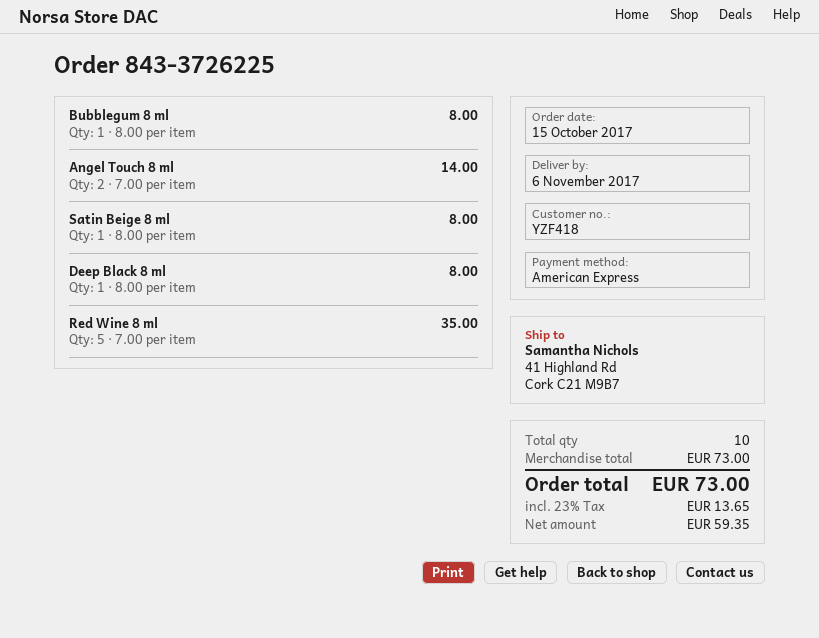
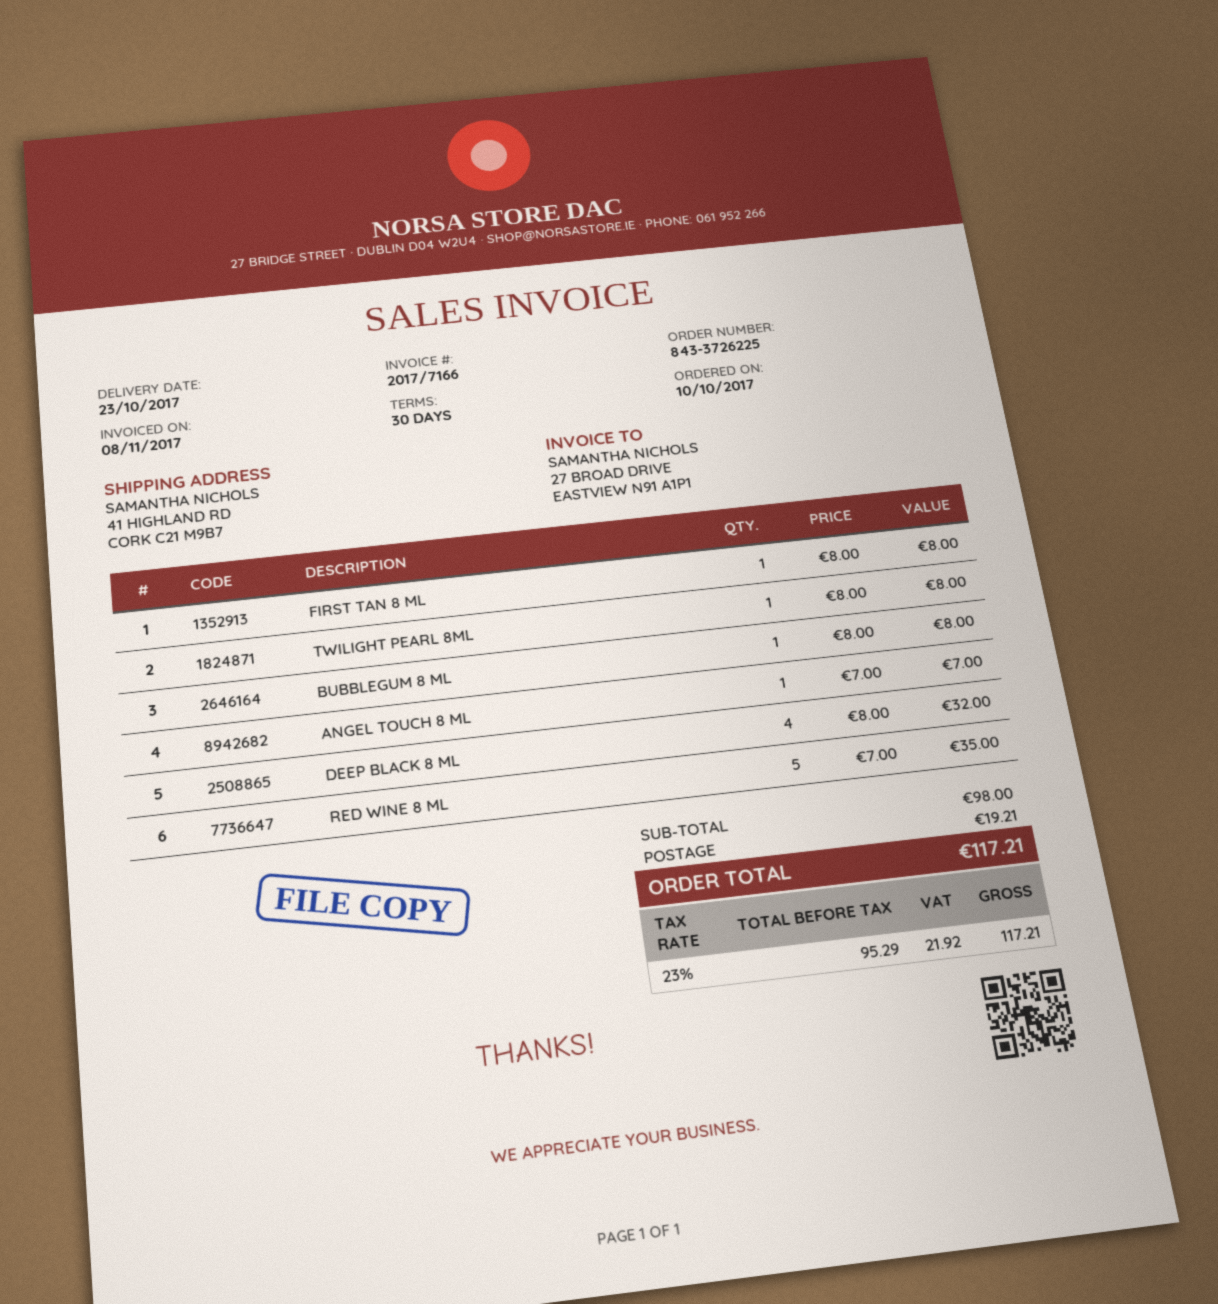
order date: 2017-10-15 -> 2017-10-10
delivery date: 2017-11-06 -> 2017-10-23
Angel Touch 8 ml: 2 x 7.00 = 14.00 -> 1 x 7.00 = 7.00
Satin Beige 8 ml: 1 x 8.00 = 8.00 -> none
Deep Black 8 ml: 1 x 8.00 = 8.00 -> 4 x 8.00 = 32.00
FIRST TAN 8 ML: none -> 1 x 8.00 = 8.00
TWILIGHT PEARL 8ML: none -> 1 x 8.00 = 8.00
subtotal: 73.00 -> 98.00
shipping: none -> 19.21
net: 59.35 -> 95.29
tax: 23% = 13.65 -> 23% = 21.92
total: 73.00 -> 117.21

